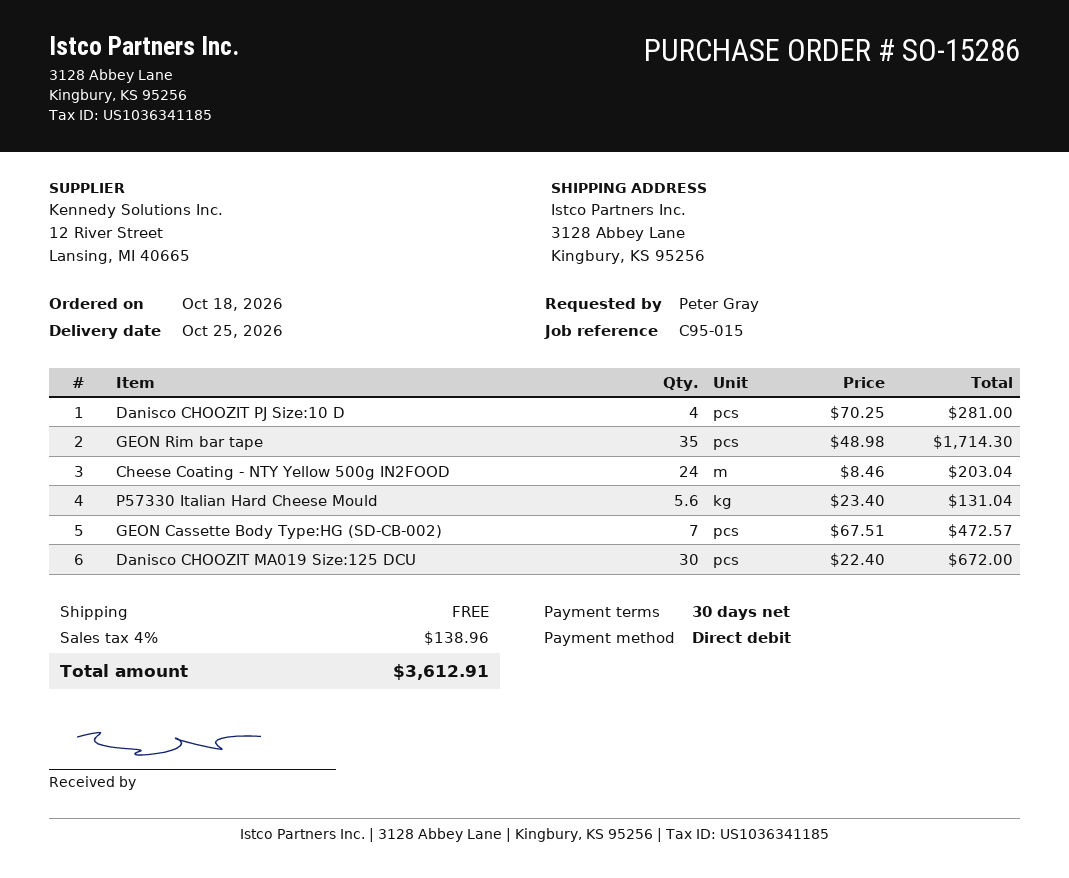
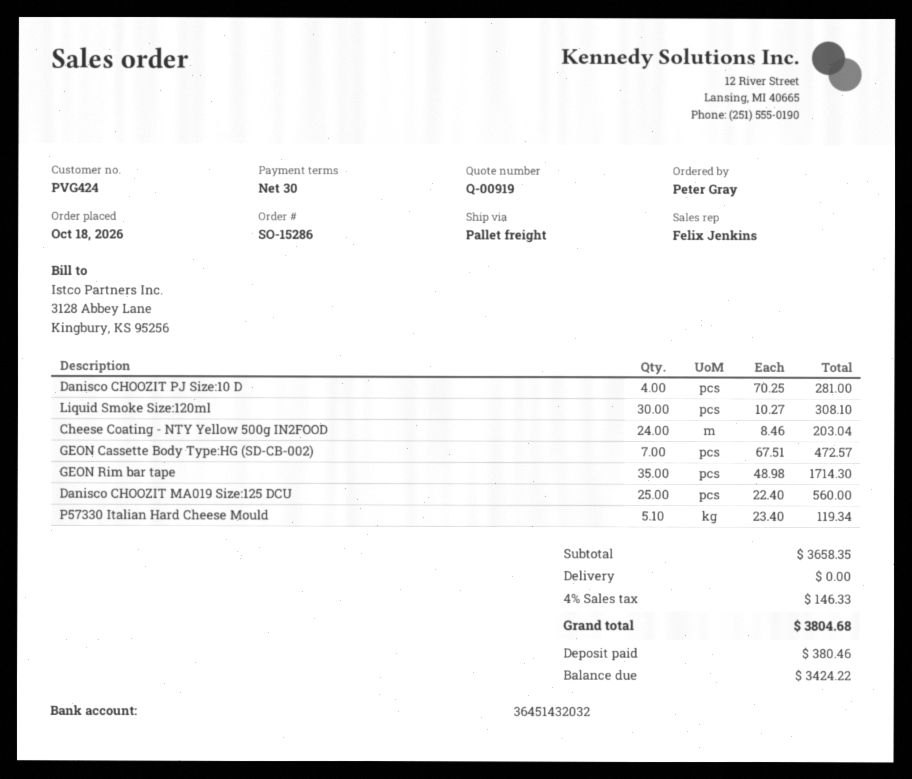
P57330 Italian Hard Cheese Mould: 5.6 x 23.40 = 131.04 -> 5.1 x 23.40 = 119.34
Danisco CHOOZIT MA019 Size:125 DCU: 30 x 22.40 = 672.00 -> 25 x 22.40 = 560.00
Liquid Smoke Size:120ml: none -> 30 x 10.27 = 308.10
tax: 4% = 138.96 -> 4% = 146.33
total: 3612.91 -> 3804.68

